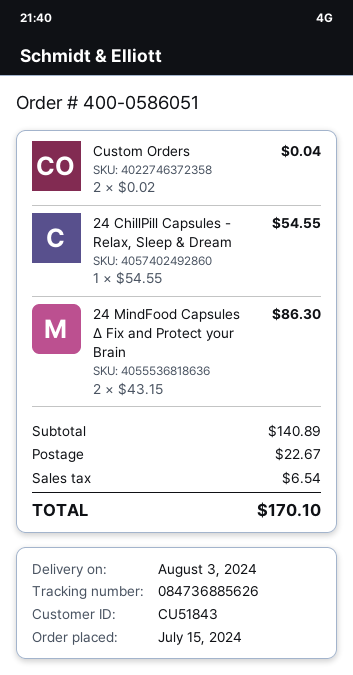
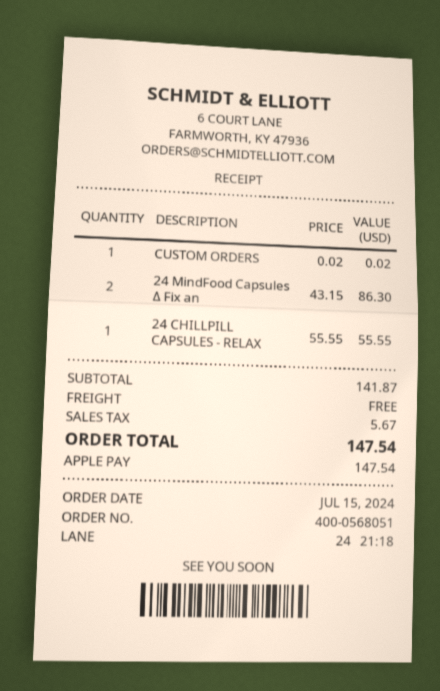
order number: 400-0586051 -> 400-0568051
Custom Orders: 2 x 0.02 = 0.04 -> 1 x 0.02 = 0.02
24 ChillPill Capsules - Relax, Sleep & Dream: 1 x 54.55 = 54.55 -> 1 x 55.55 = 55.55
subtotal: 140.89 -> 141.87
shipping: 22.67 -> 0.00
tax: 6.54 -> 5.67
total: 170.10 -> 147.54

